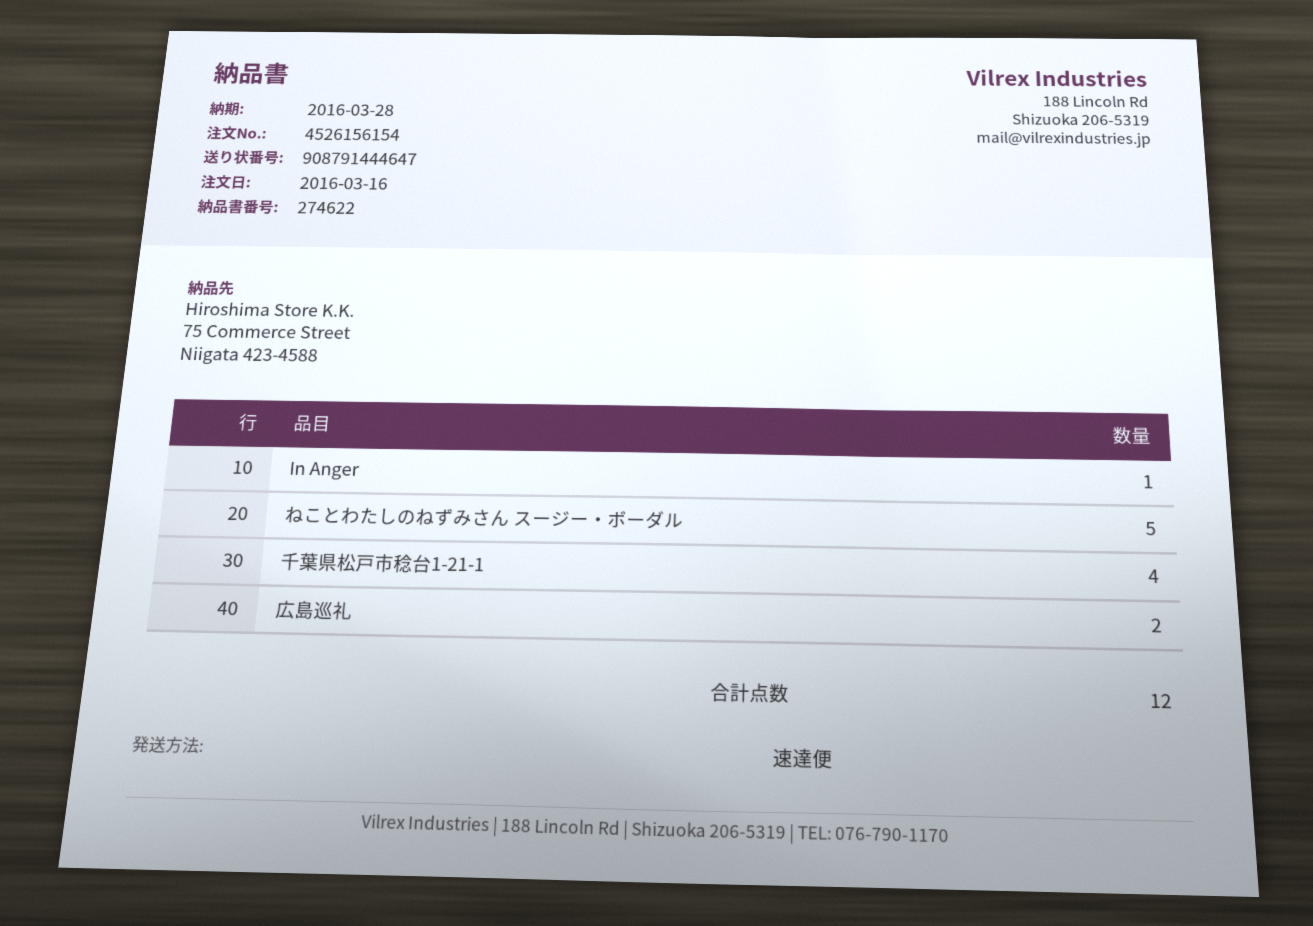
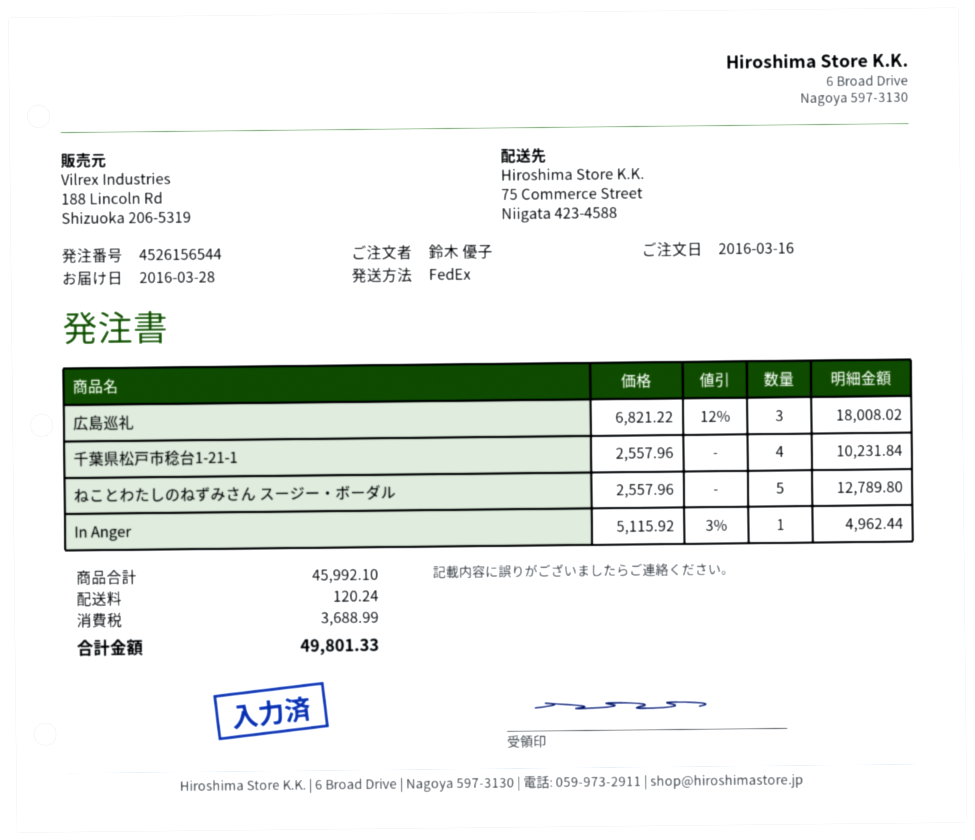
order number: 4526156154 -> 4526156544
shipping method: express -> FedEx
広島巡礼: 2 -> 3

